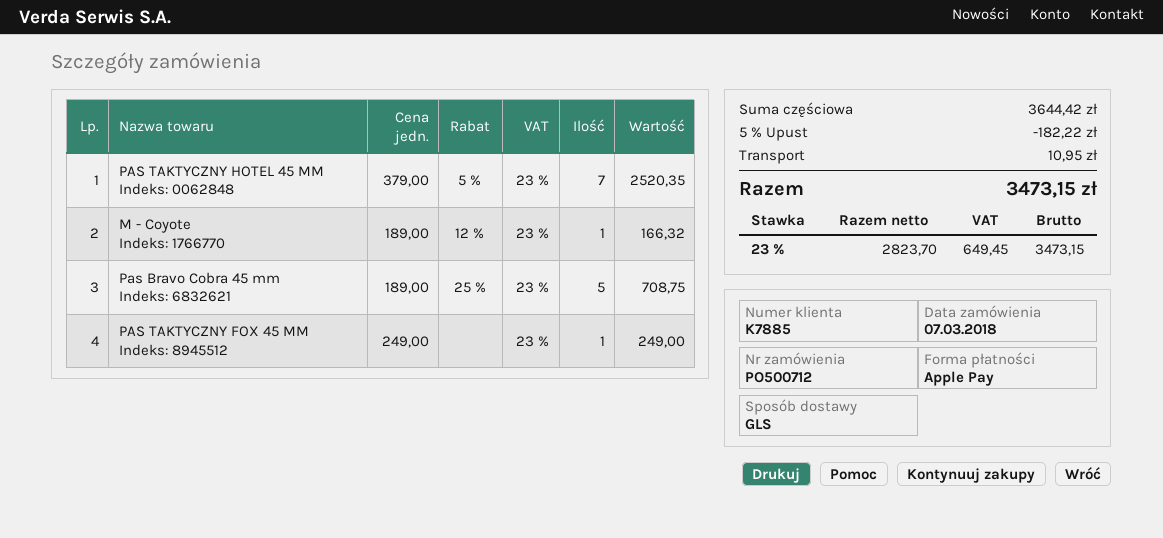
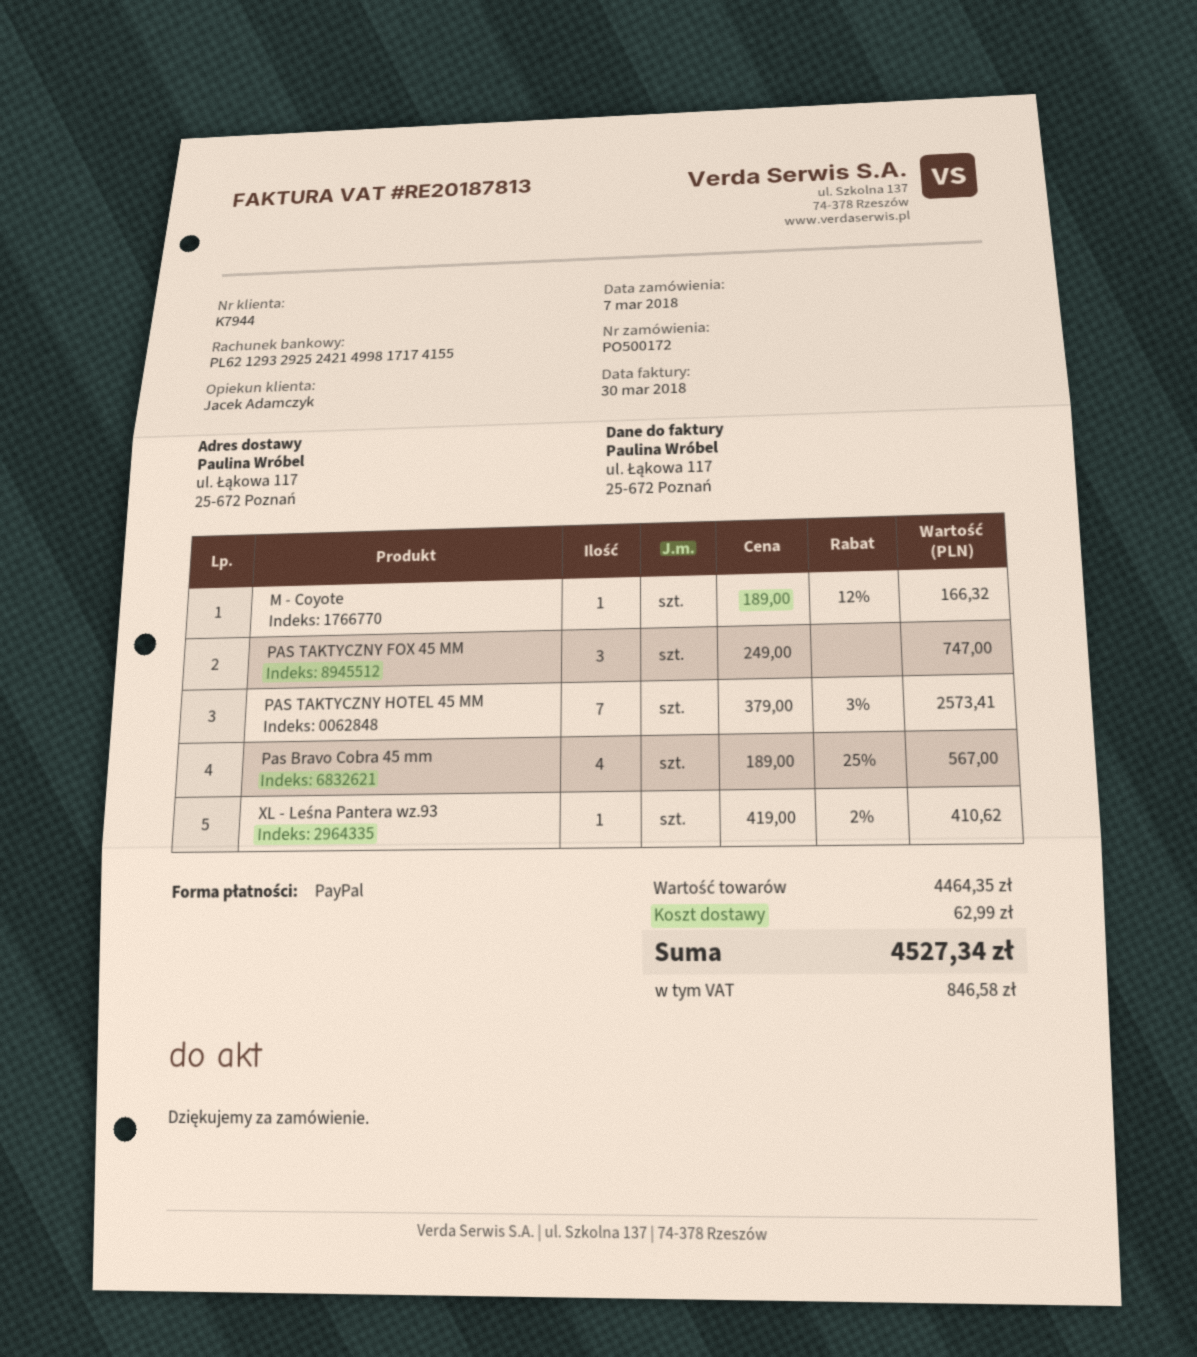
order number: PO500712 -> PO500172
customer number: K7885 -> K7944
payment method: Apple Pay -> PayPal
PAS TAKTYCZNY HOTEL 45 MM: 7 x 379.00 - 5% = 2520.35 -> 7 x 379.00 - 3% = 2573.41
Pas Bravo Cobra 45 mm: 5 x 189.00 - 25% = 708.75 -> 4 x 189.00 - 25% = 567.00
PAS TAKTYCZNY FOX 45 MM: 1 x 249.00 = 249.00 -> 3 x 249.00 = 747.00
XL - Leśna Pantera wz.93: none -> 1 x 419.00 - 2% = 410.62
subtotal: 3644.42 -> 4464.35
discount: 5% = 182.22 -> none
shipping: 10.95 -> 62.99
tax: 649.45 -> 846.58
total: 3473.15 -> 4527.34

